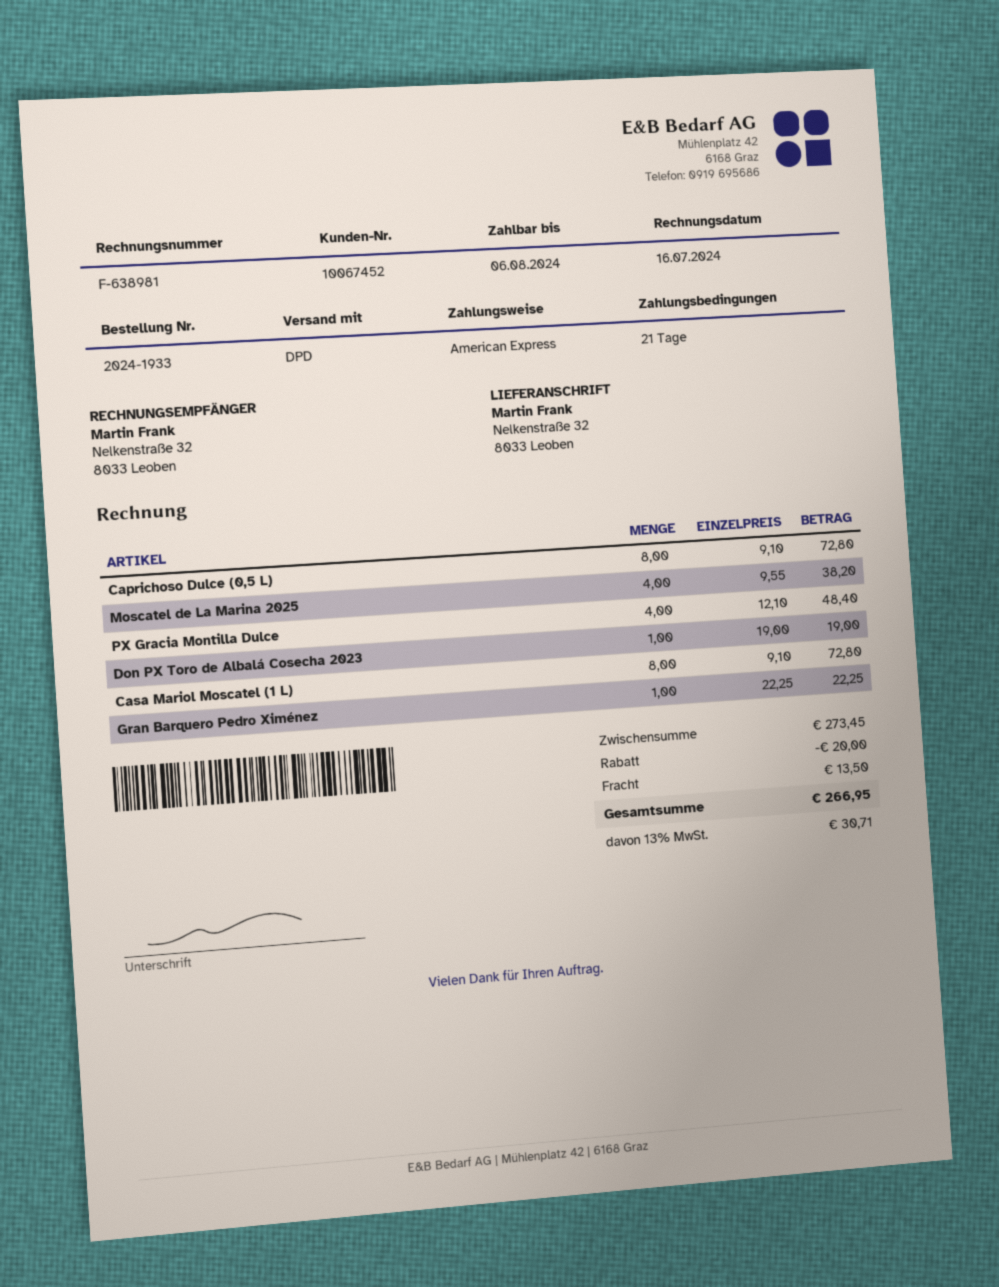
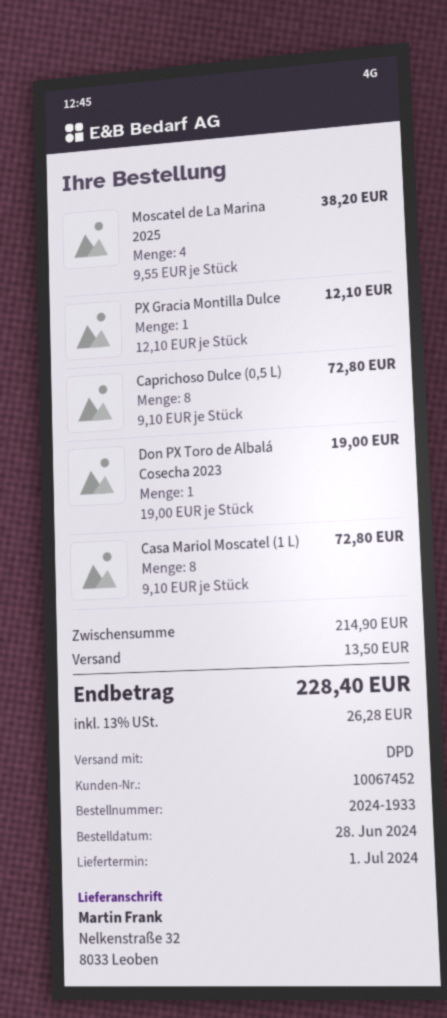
PX Gracia Montilla Dulce: 4 x 12.10 = 48.40 -> 1 x 12.10 = 12.10
Gran Barquero Pedro Ximénez: 1 x 22.25 = 22.25 -> none
subtotal: 273.45 -> 214.90
discount: 20.00 -> none
tax: 13% = 30.71 -> 13% = 26.28
total: 266.95 -> 228.40

